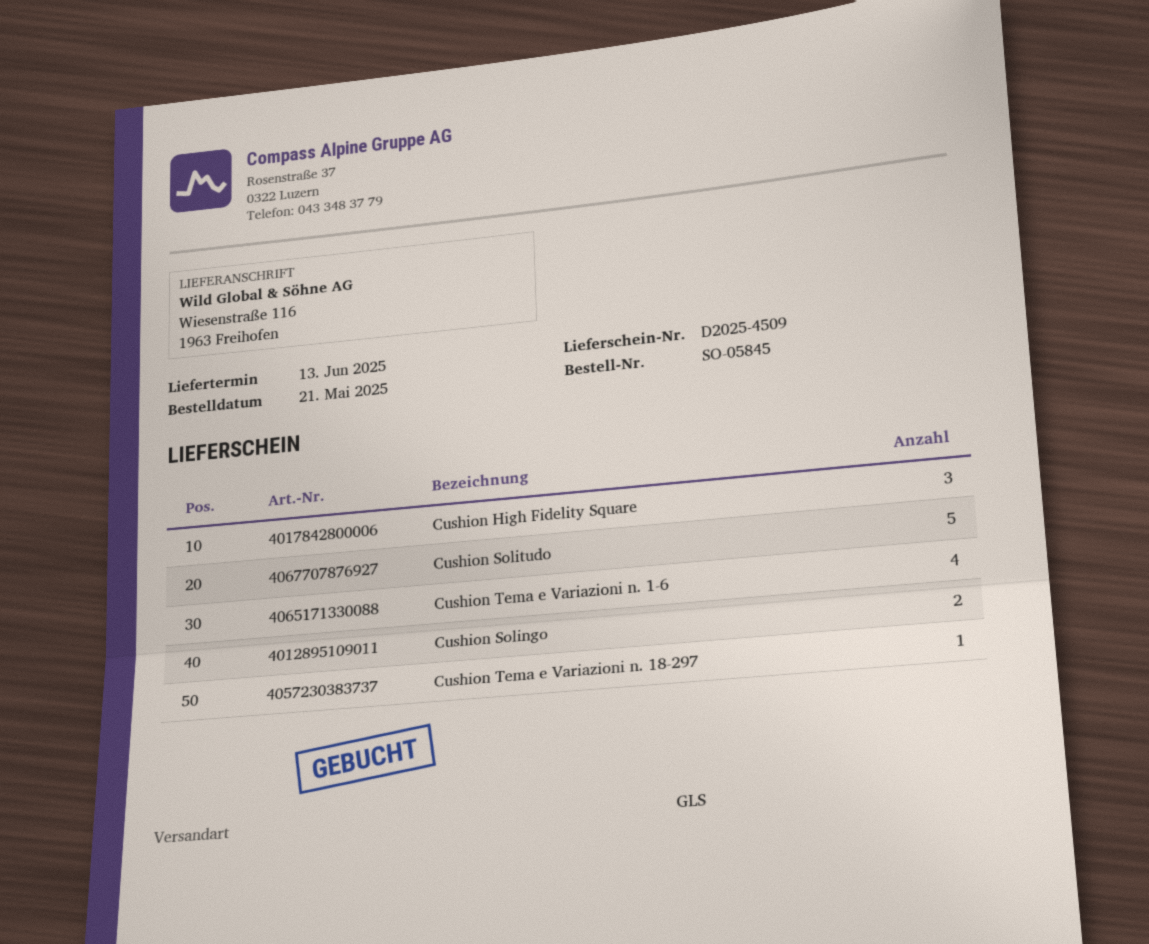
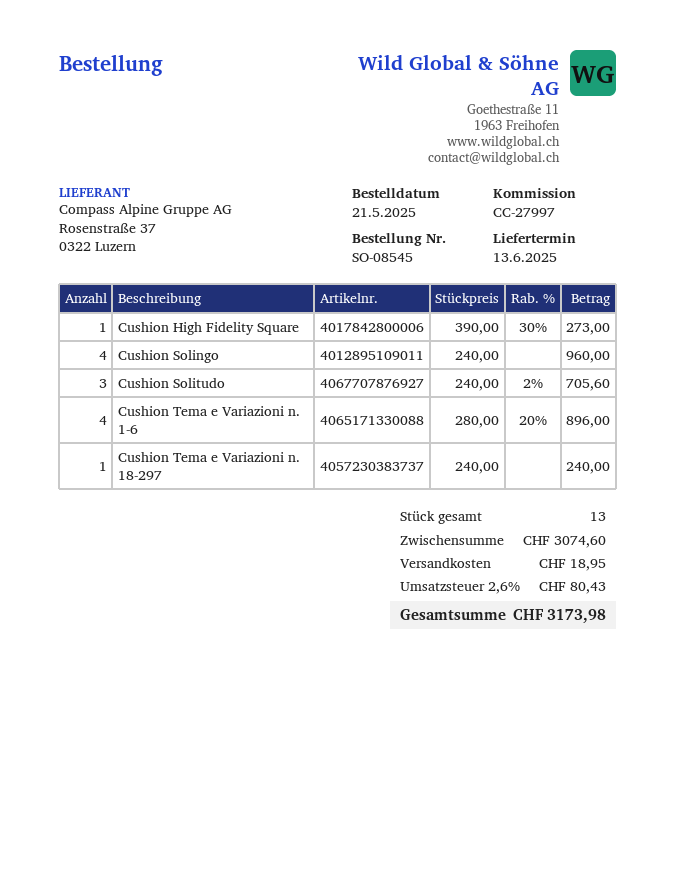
order number: SO-05845 -> SO-08545
Cushion High Fidelity Square: 3 -> 1
Cushion Solitudo: 5 -> 3
Cushion Solingo: 2 -> 4

